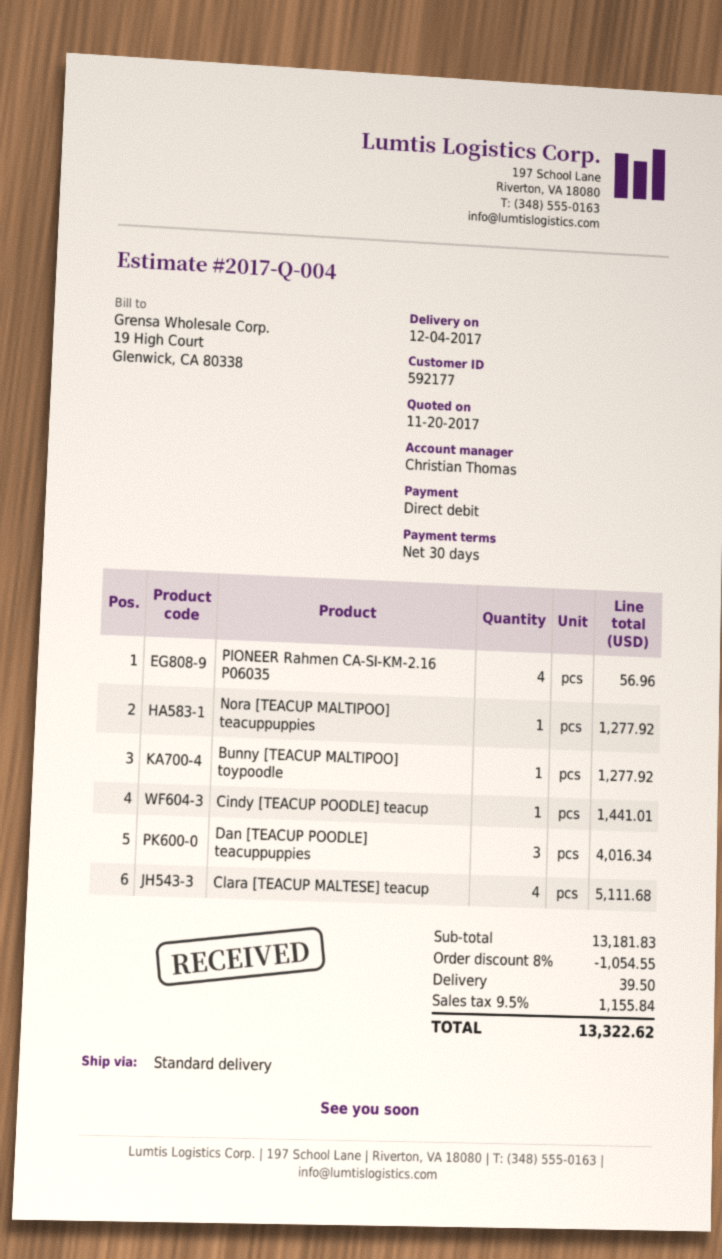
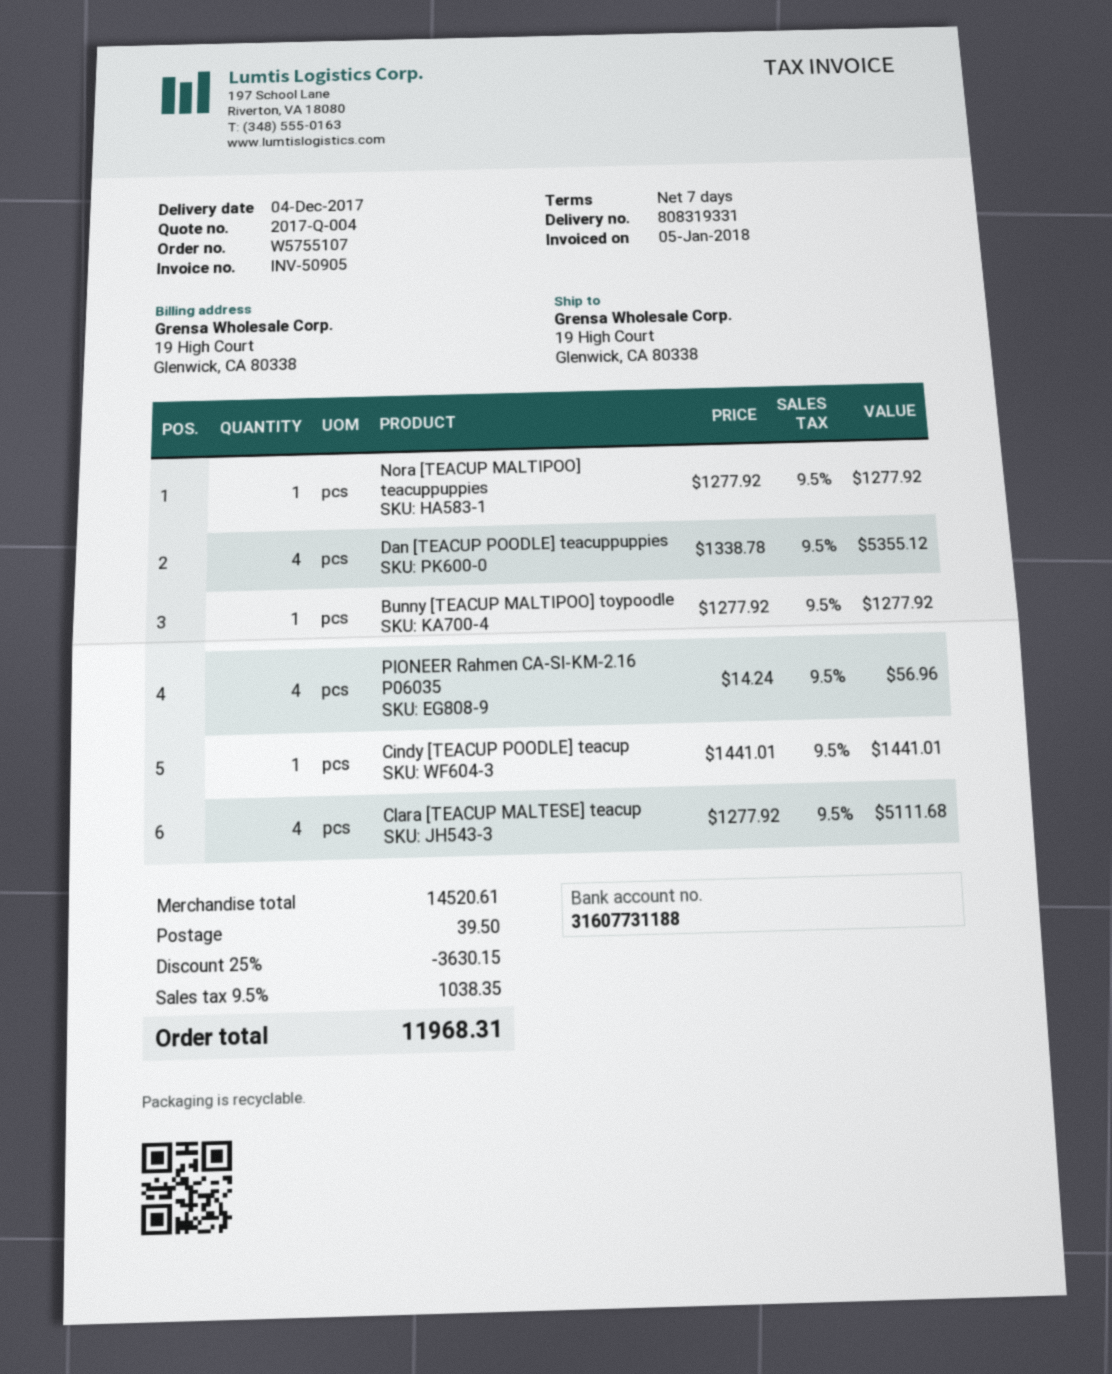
payment terms: 30 days -> 7 days
Dan [TEACUP POODLE] teacuppuppies: 3 for 4016.34 -> 4 for 5355.12
subtotal: 13181.83 -> 14520.61
discount: 8% = 1054.55 -> 25% = 3630.15
tax: 9.5% = 1155.84 -> 9.5% = 1038.35
total: 13322.62 -> 11968.31

